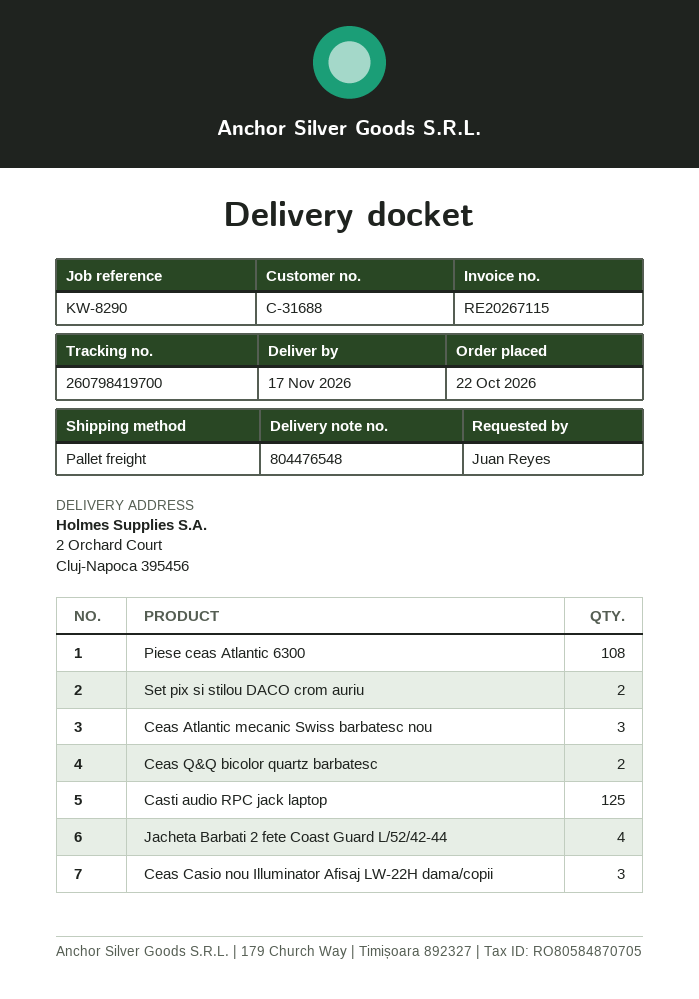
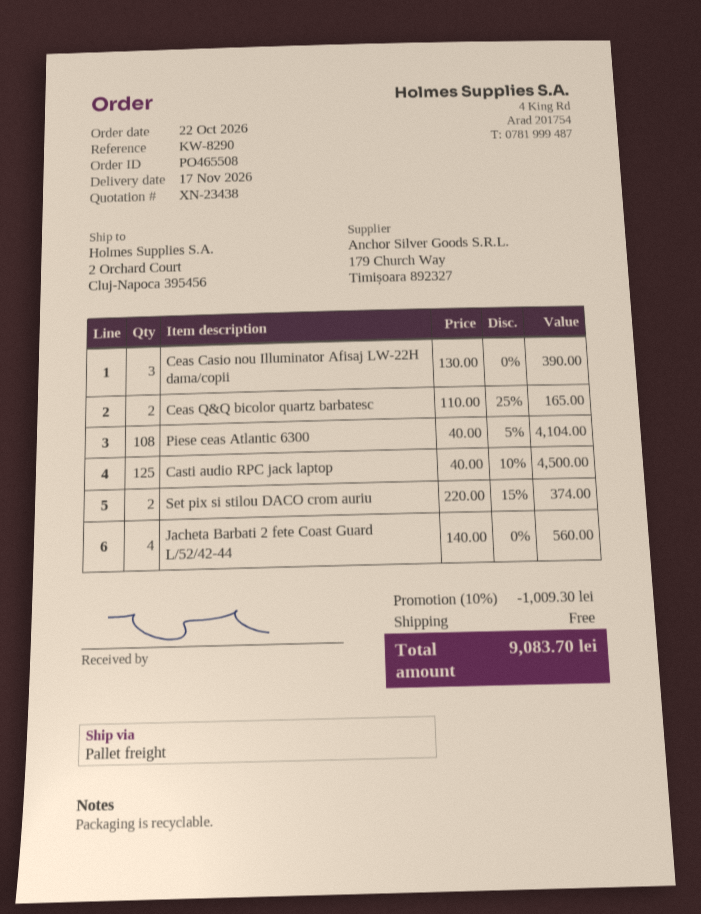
Ceas Atlantic mecanic Swiss barbatesc nou: 3 -> none

